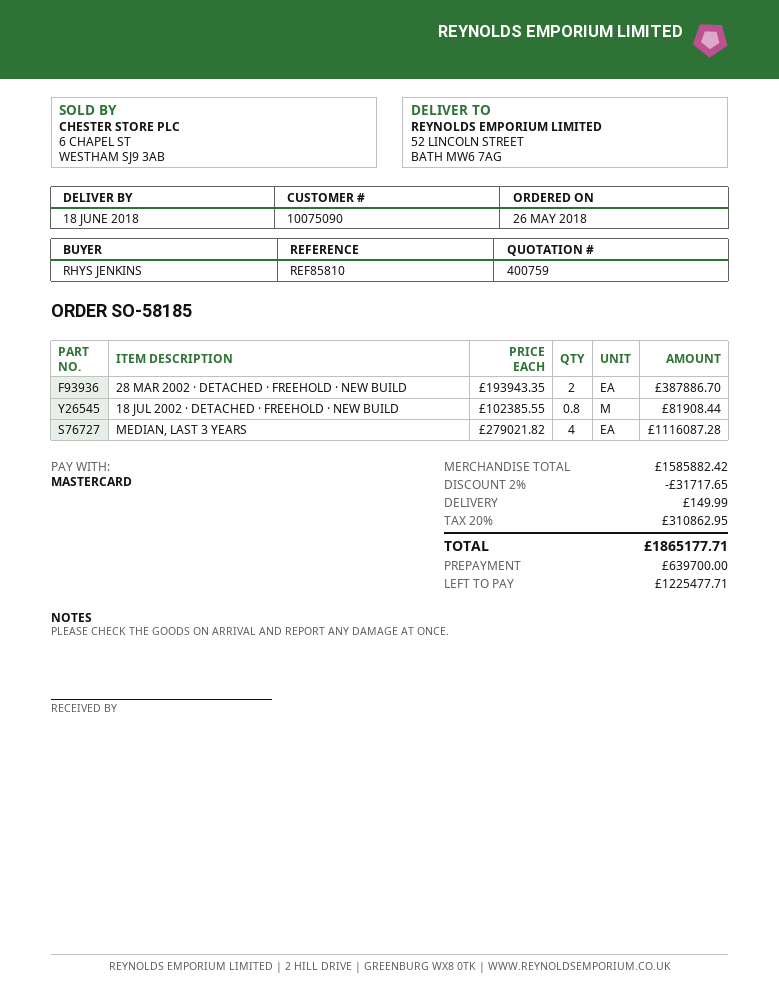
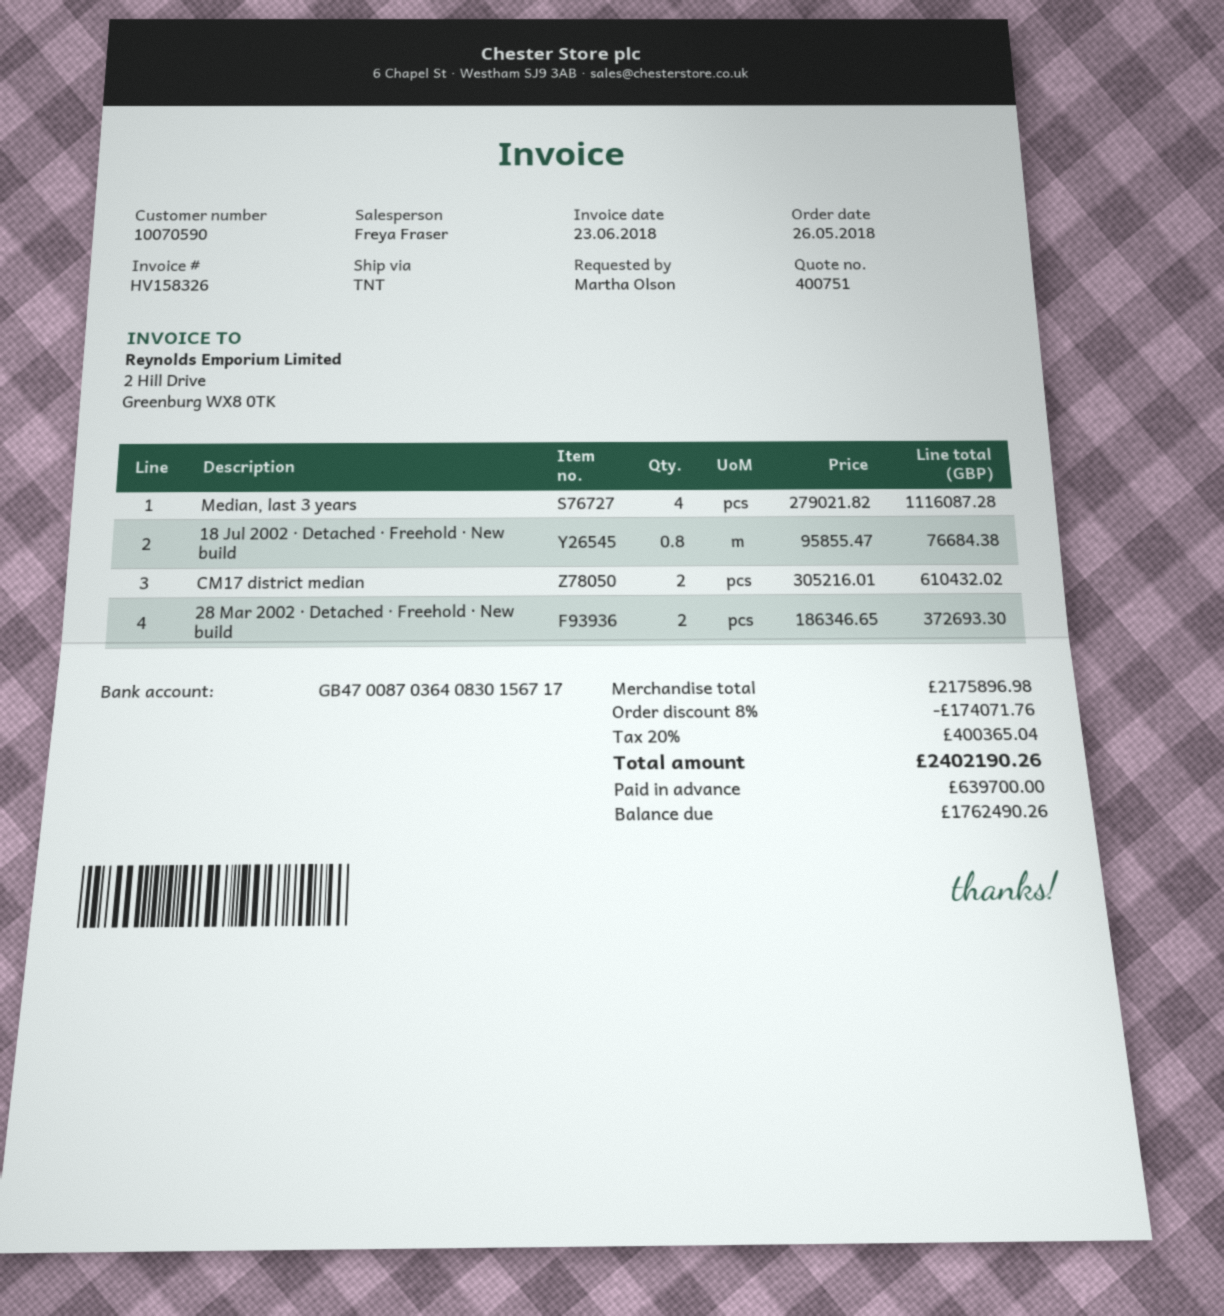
quote number: 400759 -> 400751
customer number: 10075090 -> 10070590
ordered by: RHYS JENKINS -> Martha Olson
28 MAR 2002 · DETACHED · FREEHOLD · NEW BUILD: 2 x 193943.35 = 387886.70 -> 2 x 186346.65 = 372693.30
18 JUL 2002 · DETACHED · FREEHOLD · NEW BUILD: 0.8 x 102385.55 = 81908.44 -> 0.8 x 95855.47 = 76684.38
CM17 district median: none -> 2 x 305216.01 = 610432.02
subtotal: 1585882.42 -> 2175896.98
discount: 2% = 31717.65 -> 8% = 174071.76
shipping: 149.99 -> none
tax: 20% = 310862.95 -> 20% = 400365.04
total: 1865177.71 -> 2402190.26
balance: 1225477.71 -> 1762490.26

